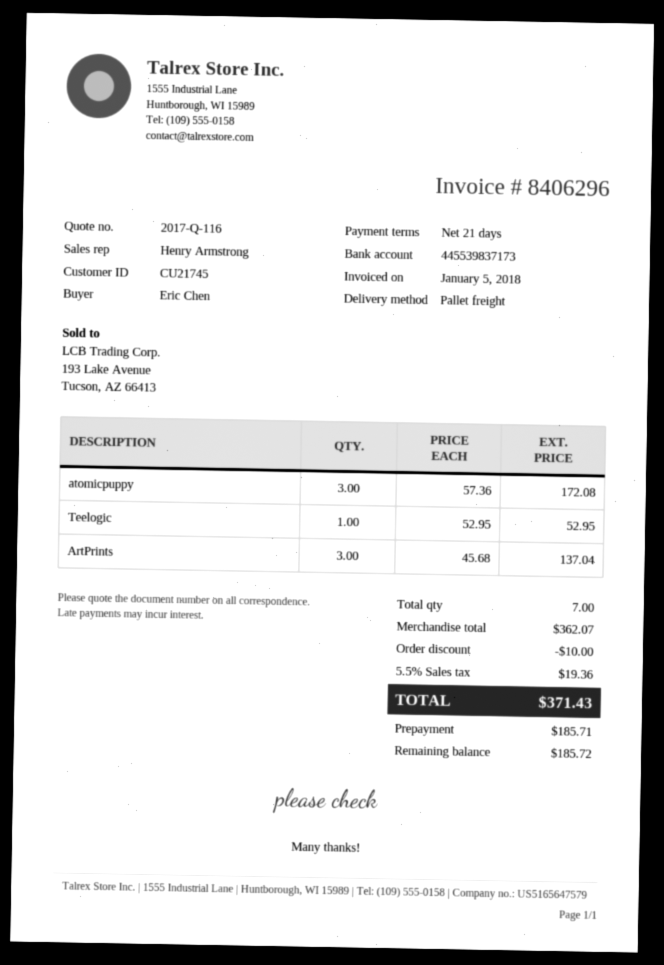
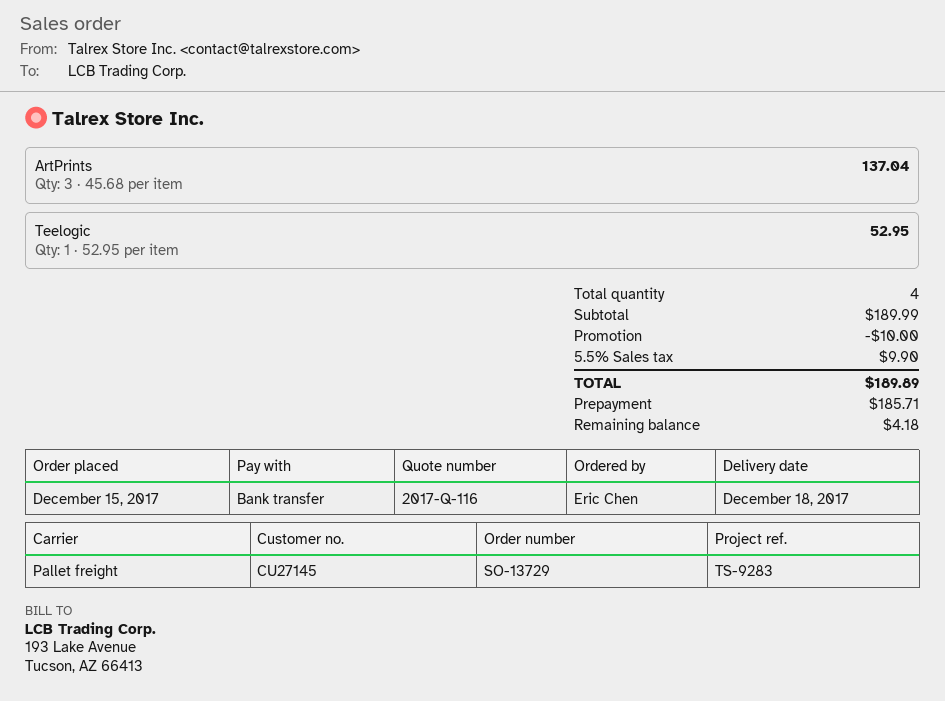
customer number: CU21745 -> CU27145
atomicpuppy: 3 x 57.36 = 172.08 -> none
total quantity: 7 -> 4
subtotal: 362.07 -> 189.99
tax: 5.5% = 19.36 -> 5.5% = 9.90
total: 371.43 -> 189.89
balance: 185.72 -> 4.18

